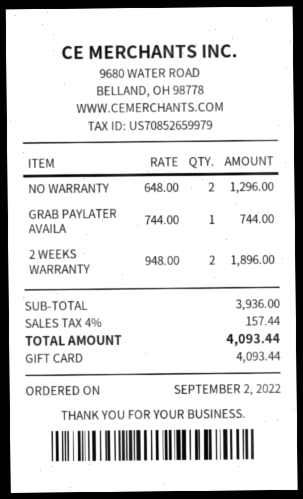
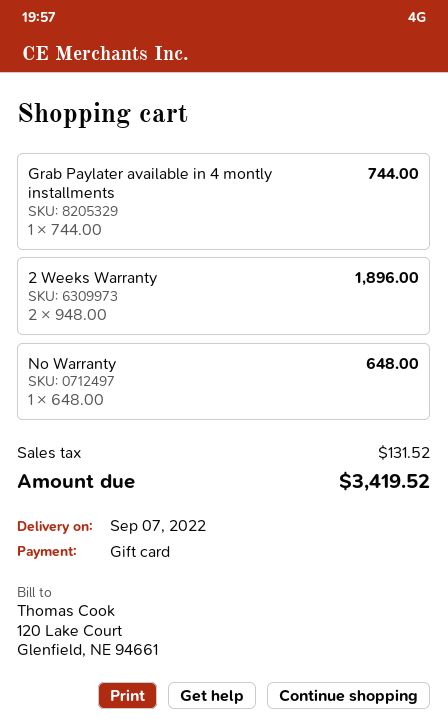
NO WARRANTY: 2 x 648.00 = 1296.00 -> 1 x 648.00 = 648.00
tax: 157.44 -> 131.52
total: 4093.44 -> 3419.52

